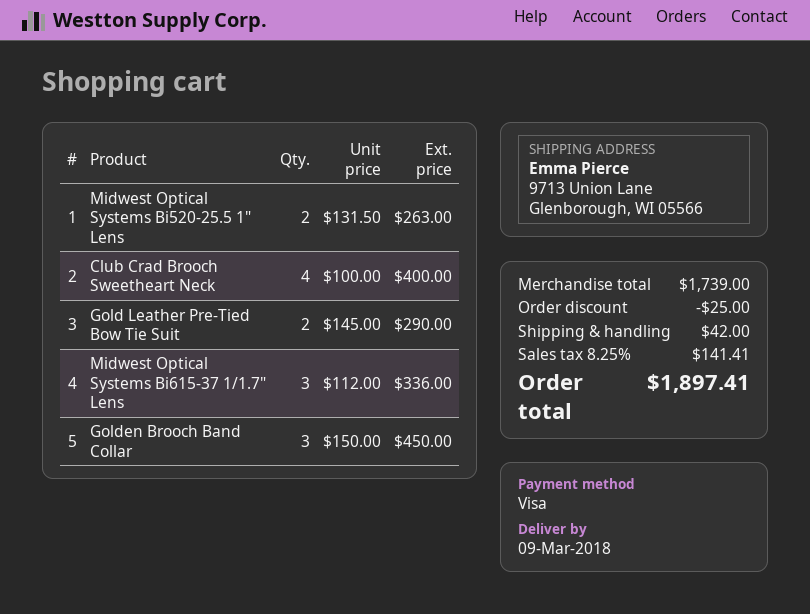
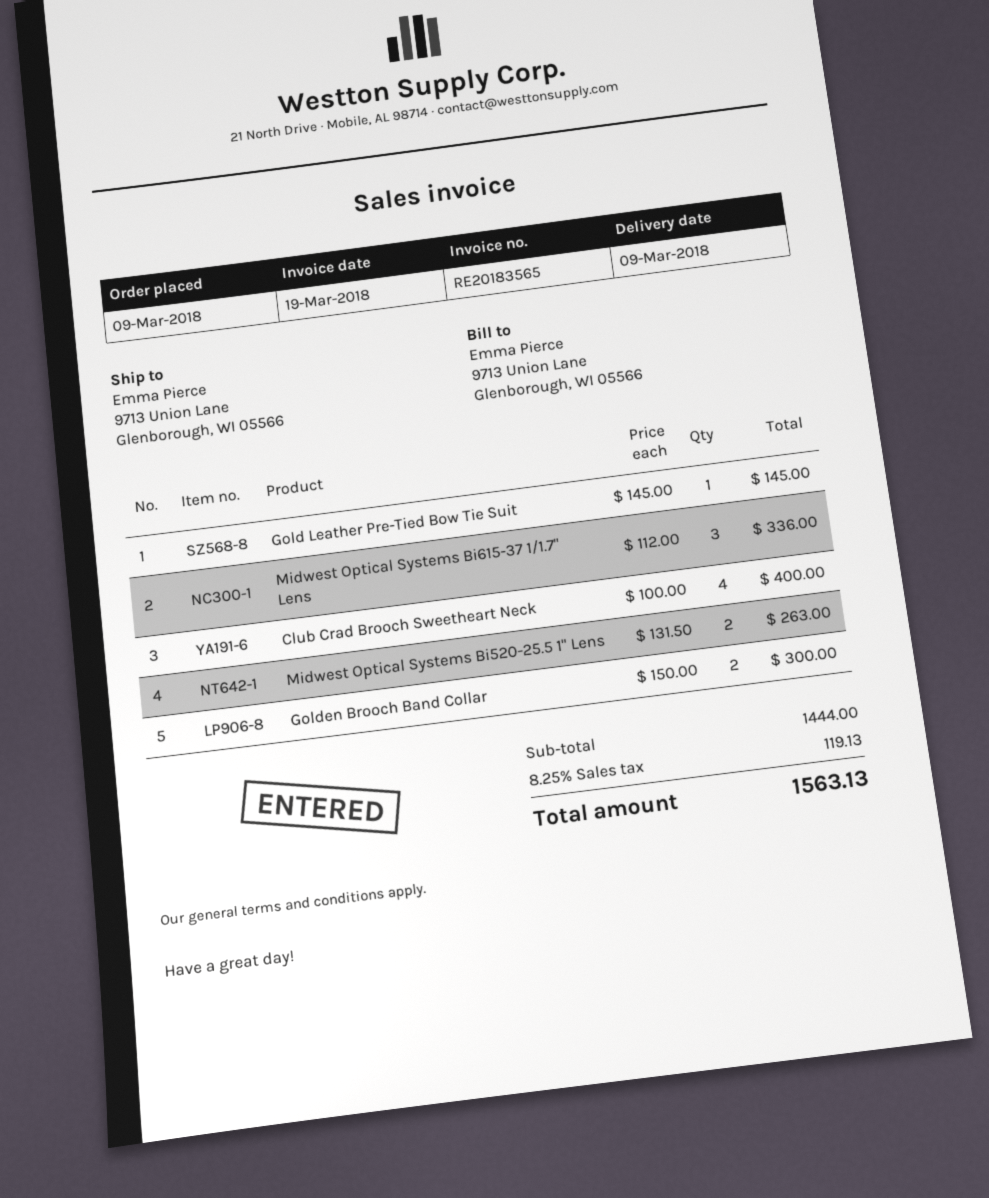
Gold Leather Pre-Tied Bow Tie Suit: 2 x 145.00 = 290.00 -> 1 x 145.00 = 145.00
Golden Brooch Band Collar: 3 x 150.00 = 450.00 -> 2 x 150.00 = 300.00
subtotal: 1739.00 -> 1444.00
discount: 25.00 -> none
shipping: 42.00 -> none
tax: 8.25% = 141.41 -> 8.25% = 119.13
total: 1897.41 -> 1563.13

